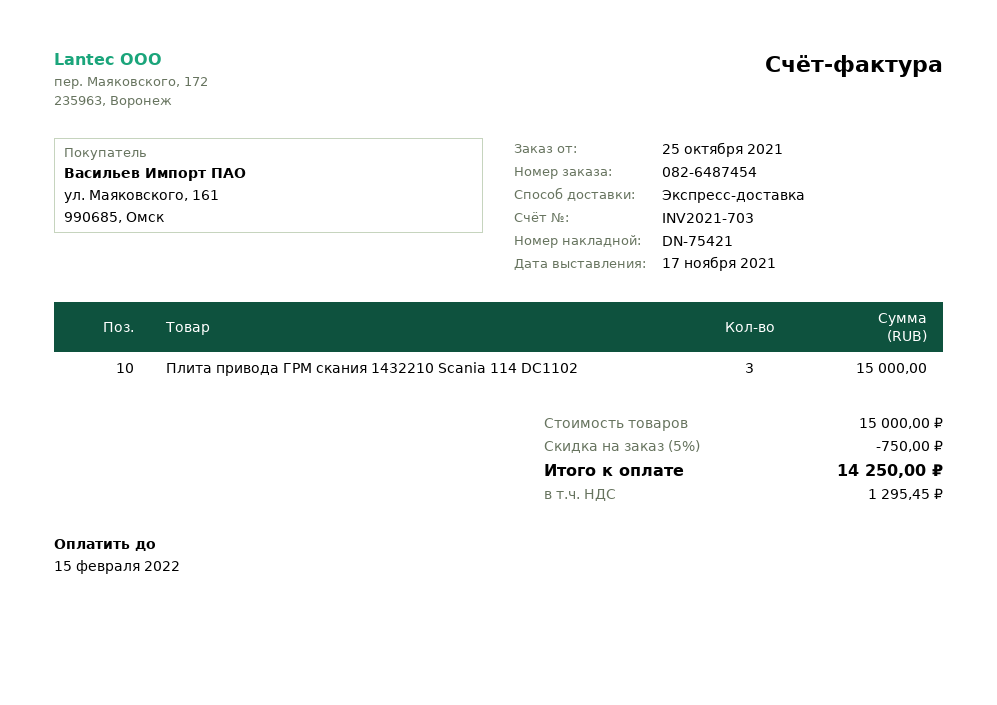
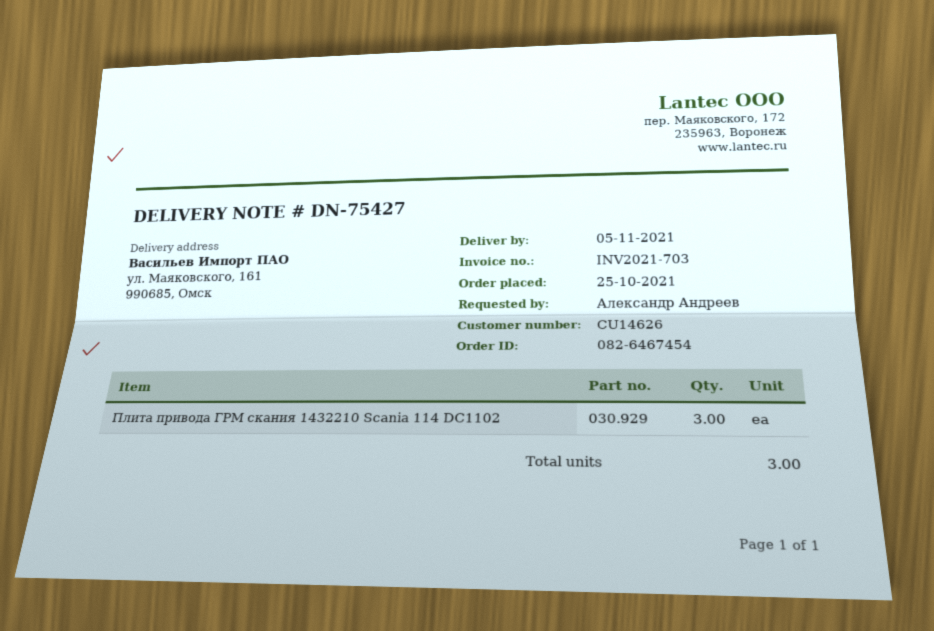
order number: 082-6487454 -> 082-6467454
delivery note number: DN-75421 -> DN-75427

